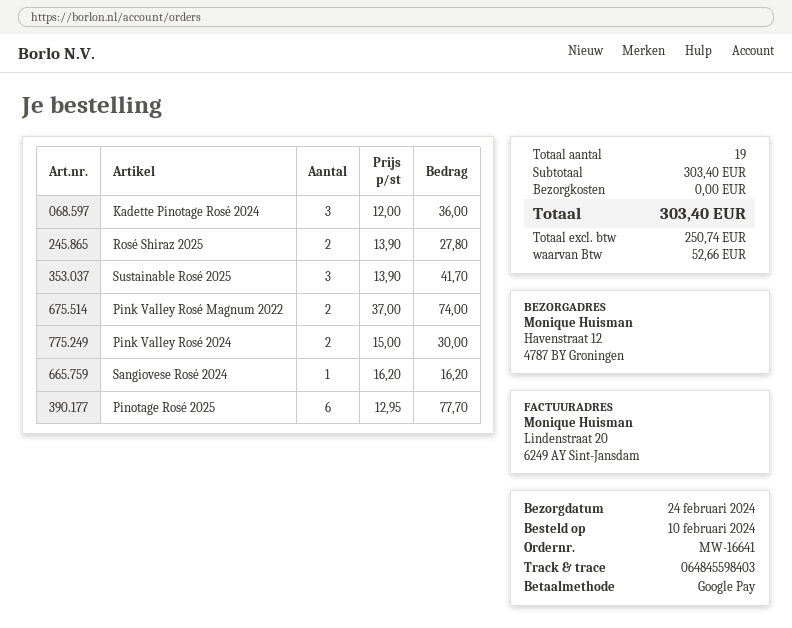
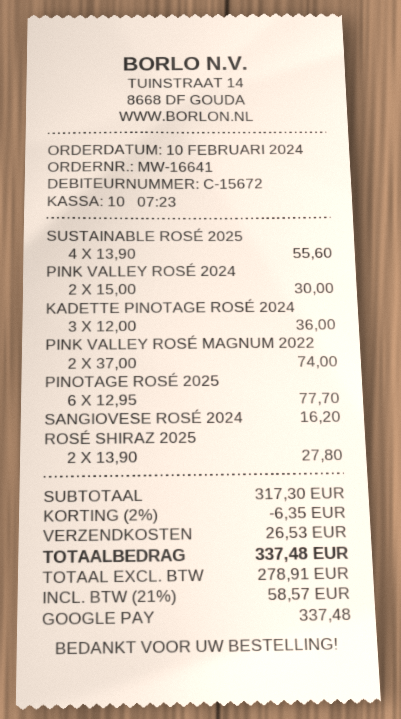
Sustainable Rosé 2025: 3 x 13.90 = 41.70 -> 4 x 13.90 = 55.60
subtotal: 303.40 -> 317.30
discount: none -> 2% = 6.35
shipping: 0.00 -> 26.53
net: 250.74 -> 278.91
tax: 52.66 -> 58.57
total: 303.40 -> 337.48

